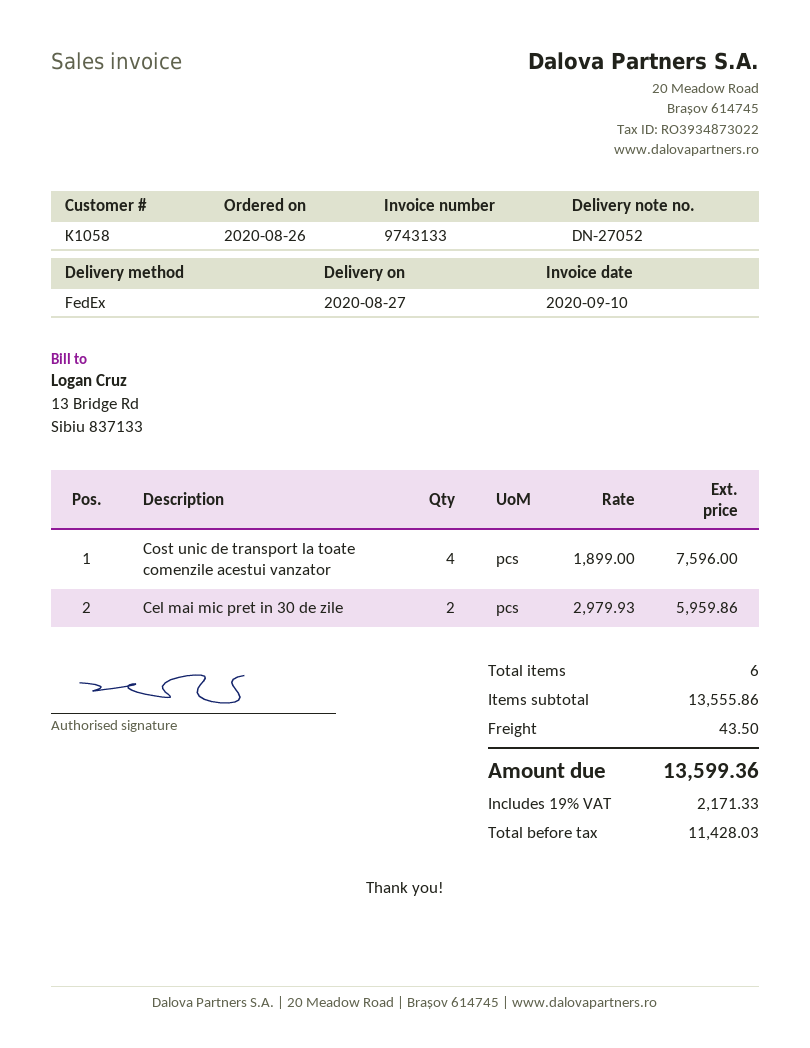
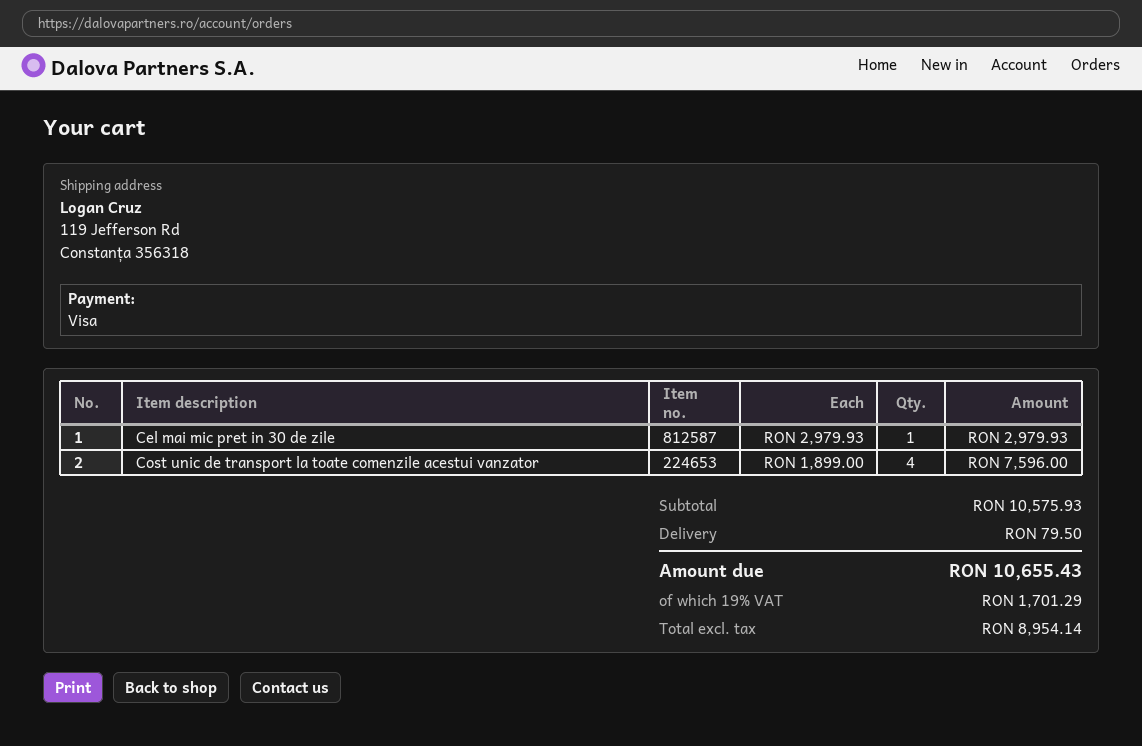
Cel mai mic pret in 30 de zile: 2 x 2979.93 = 5959.86 -> 1 x 2979.93 = 2979.93
subtotal: 13555.86 -> 10575.93
shipping: 43.50 -> 79.50
net: 11428.03 -> 8954.14
tax: 19% = 2171.33 -> 19% = 1701.29
total: 13599.36 -> 10655.43

